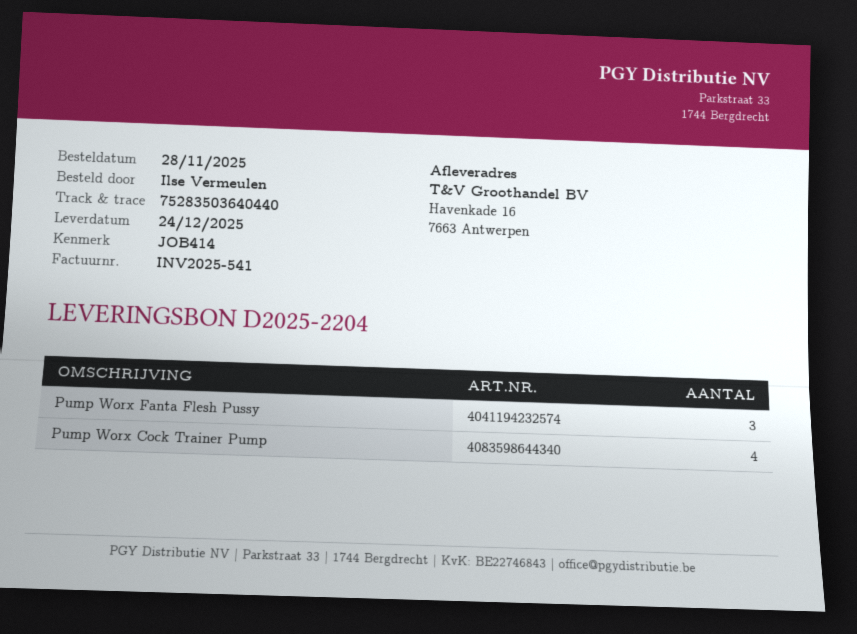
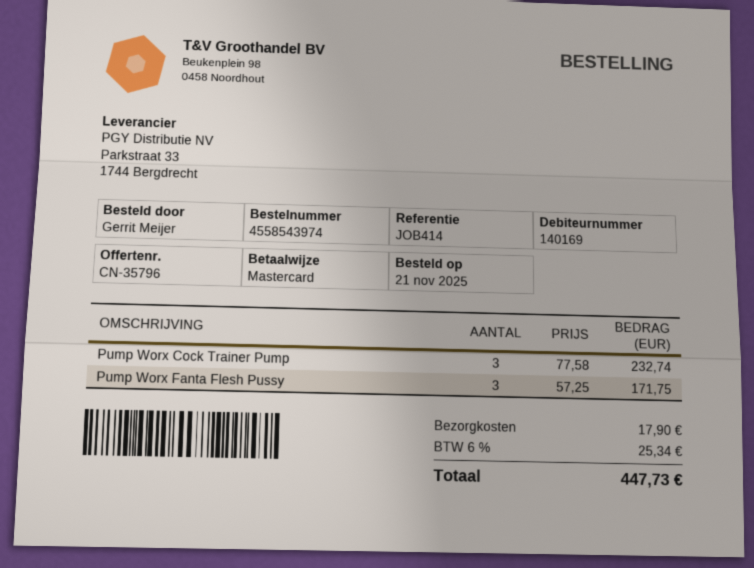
order date: 2025-11-28 -> 2025-11-21
ordered by: Ilse Vermeulen -> Gerrit Meijer
Pump Worx Cock Trainer Pump: 4 -> 3

